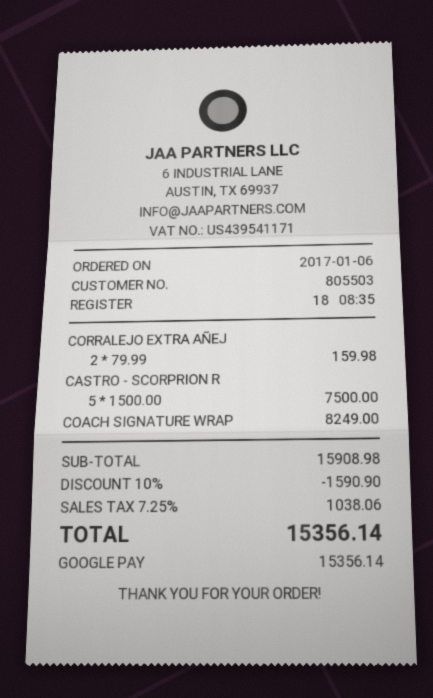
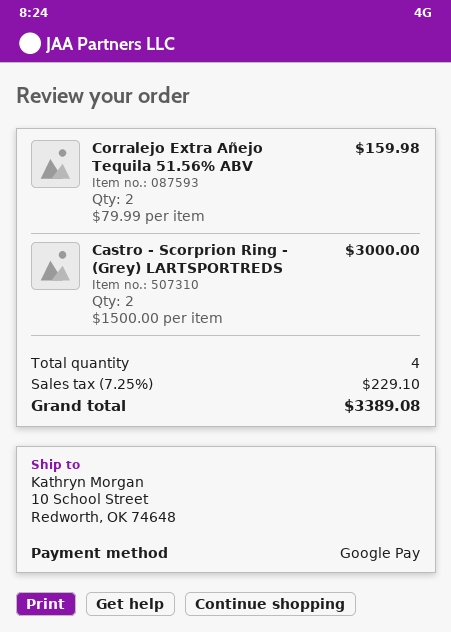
CASTRO - SCORPRION R: 5 x 1500.00 = 7500.00 -> 2 x 1500.00 = 3000.00
COACH SIGNATURE WRAP: 1 x 8249.00 = 8249.00 -> none
discount: 10% = 1590.90 -> none
tax: 7.25% = 1038.06 -> 7.25% = 229.10
total: 15356.14 -> 3389.08

